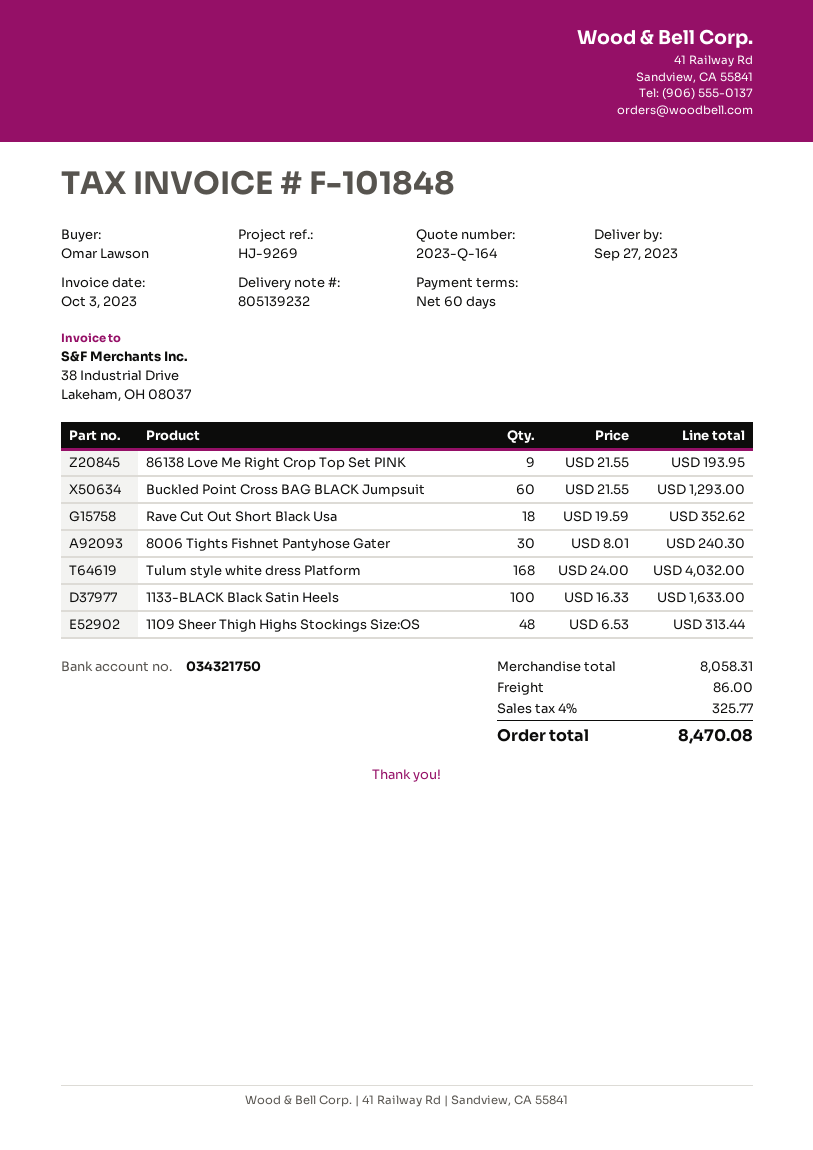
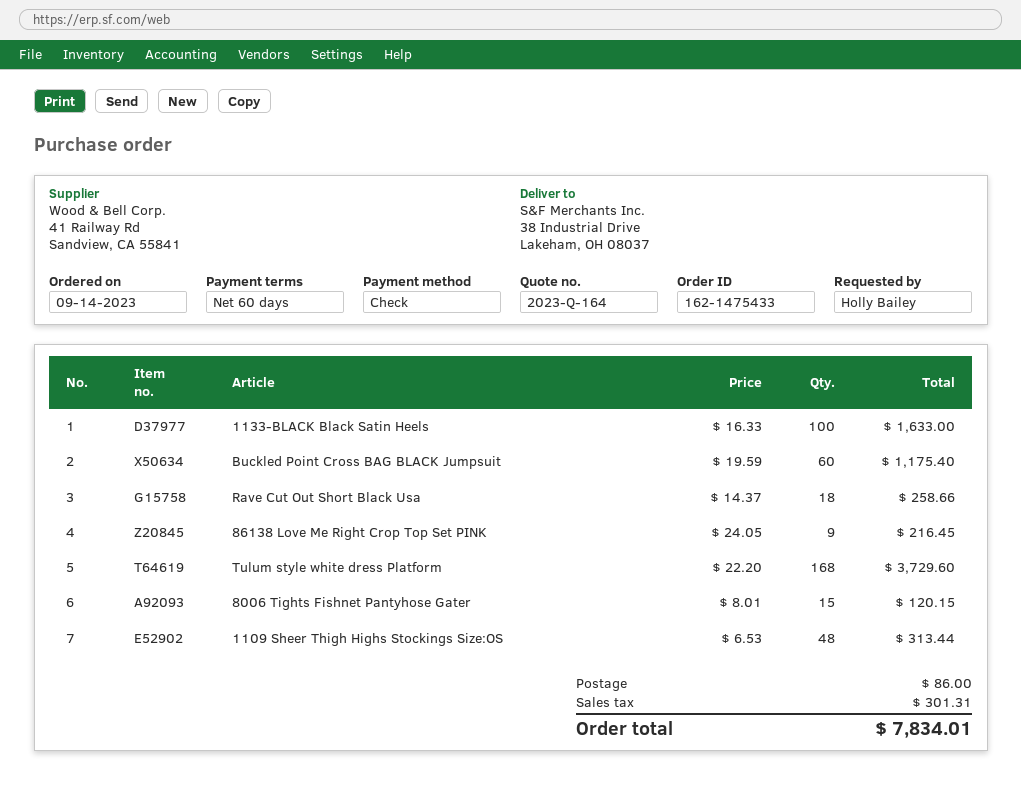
ordered by: Omar Lawson -> Holly Bailey
86138 Love Me Right Crop Top Set PINK: 9 x 21.55 = 193.95 -> 9 x 24.05 = 216.45
Buckled Point Cross BAG BLACK Jumpsuit: 60 x 21.55 = 1293.00 -> 60 x 19.59 = 1175.40
Rave Cut Out Short Black Usa: 18 x 19.59 = 352.62 -> 18 x 14.37 = 258.66
8006 Tights Fishnet Pantyhose Gater: 30 x 8.01 = 240.30 -> 15 x 8.01 = 120.15
Tulum style white dress Platform: 168 x 24.00 = 4032.00 -> 168 x 22.20 = 3729.60
tax: 325.77 -> 301.31
total: 8470.08 -> 7834.01

